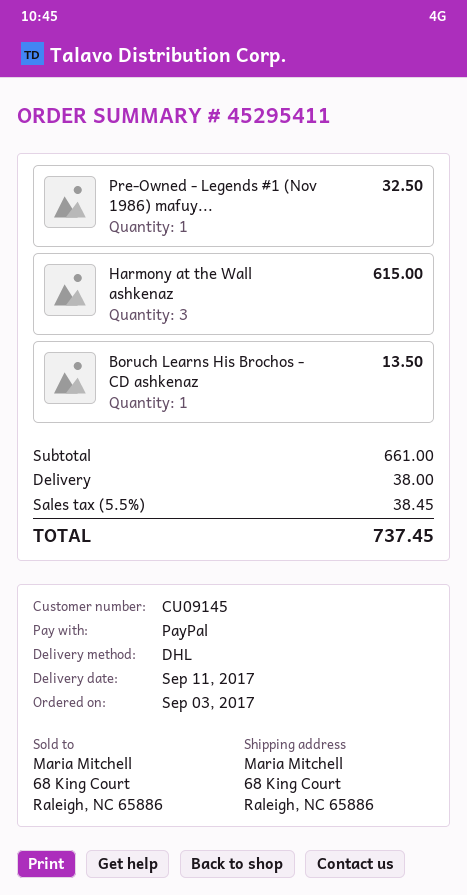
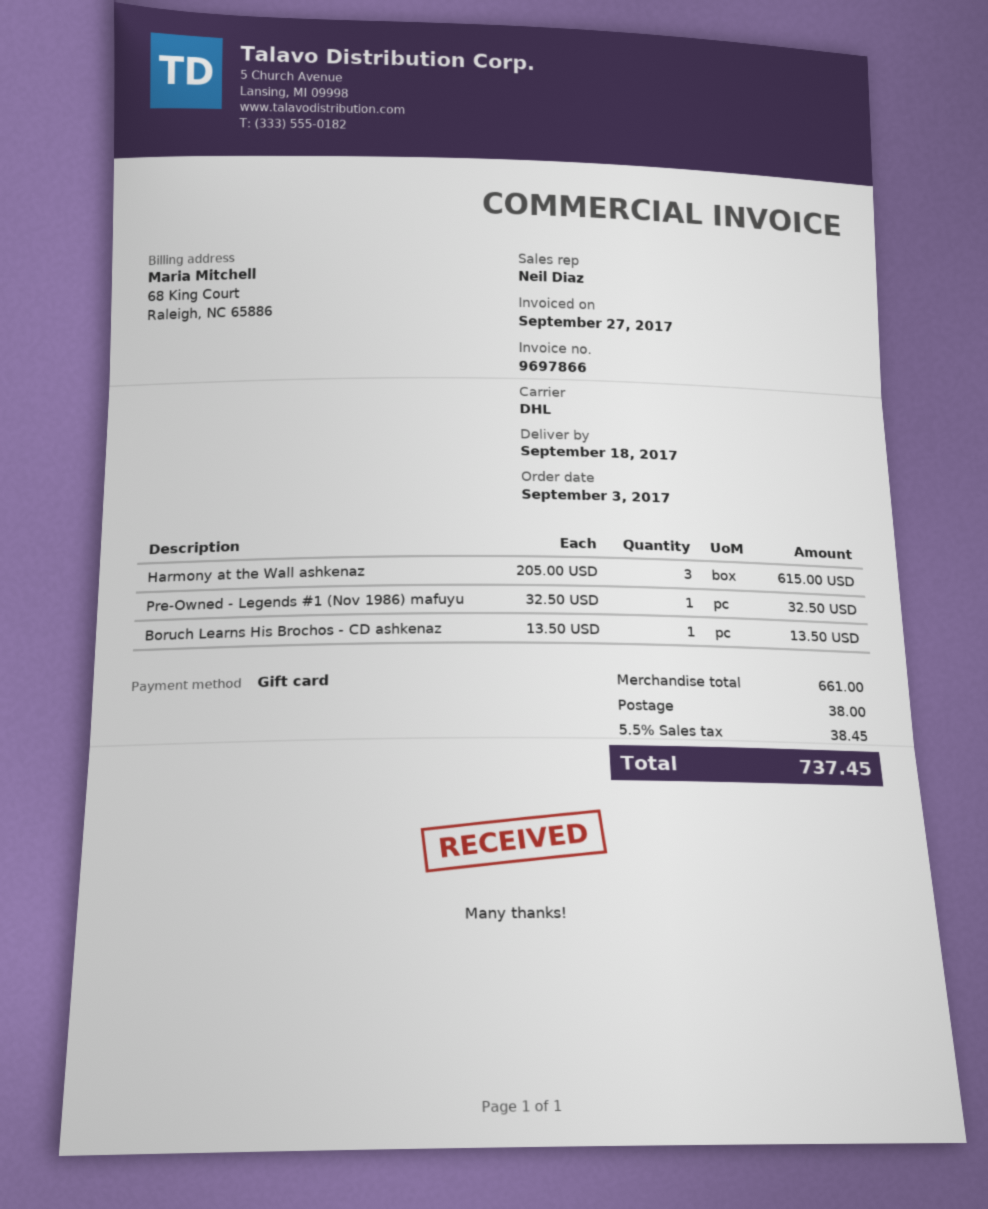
delivery date: 2017-09-11 -> 2017-09-18
payment method: PayPal -> gift card

